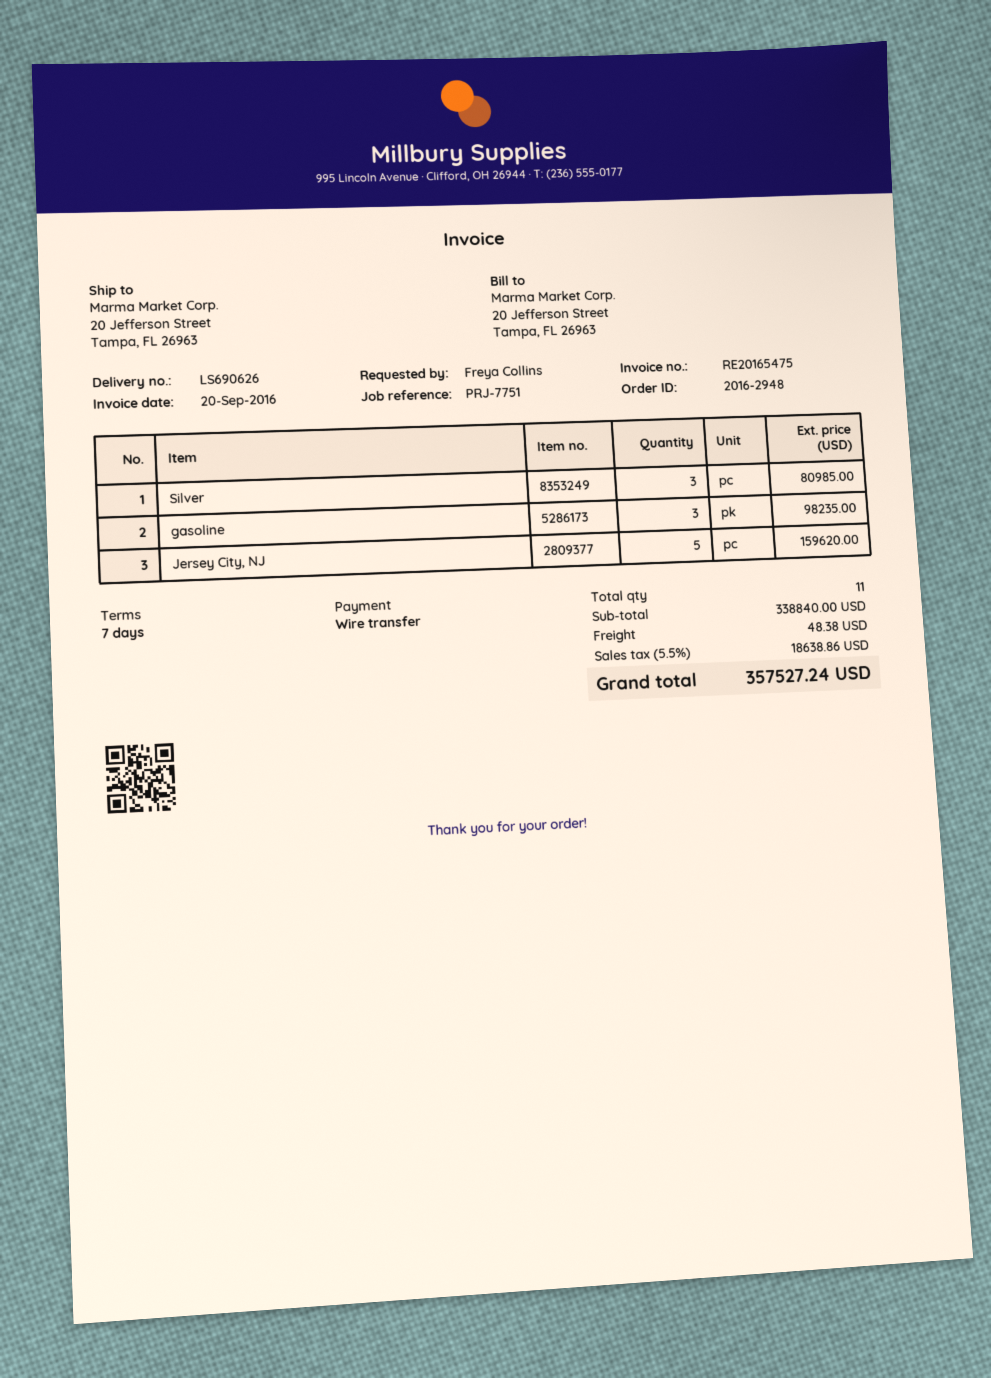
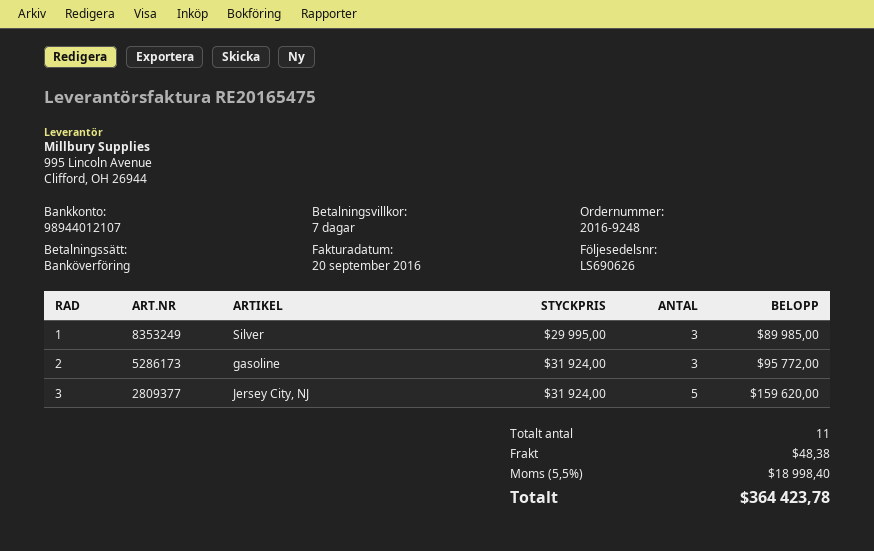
order number: 2016-2948 -> 2016-9248
Silver: 3 for 80985.00 -> 3 for 89985.00
gasoline: 3 for 98235.00 -> 3 for 95772.00
tax: 5.5% = 18638.86 -> 5.5% = 18998.40
total: 357527.24 -> 364423.78

